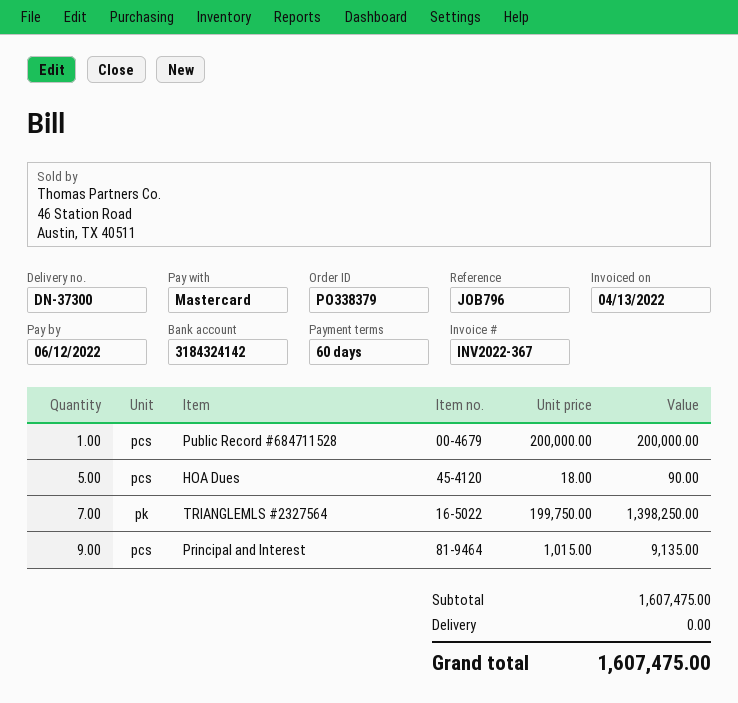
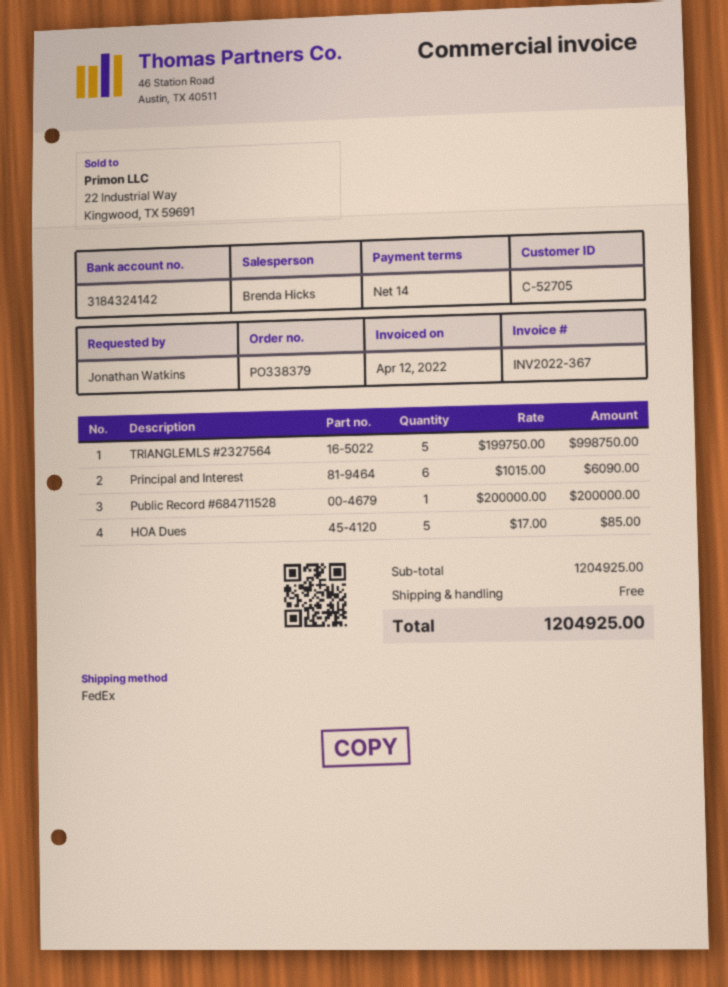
invoice date: 2022-04-13 -> 2022-04-12
payment terms: 60 days -> 14 days
HOA Dues: 5 x 18.00 = 90.00 -> 5 x 17.00 = 85.00
TRIANGLEMLS #2327564: 7 x 199750.00 = 1398250.00 -> 5 x 199750.00 = 998750.00
Principal and Interest: 9 x 1015.00 = 9135.00 -> 6 x 1015.00 = 6090.00
subtotal: 1607475.00 -> 1204925.00
total: 1607475.00 -> 1204925.00

